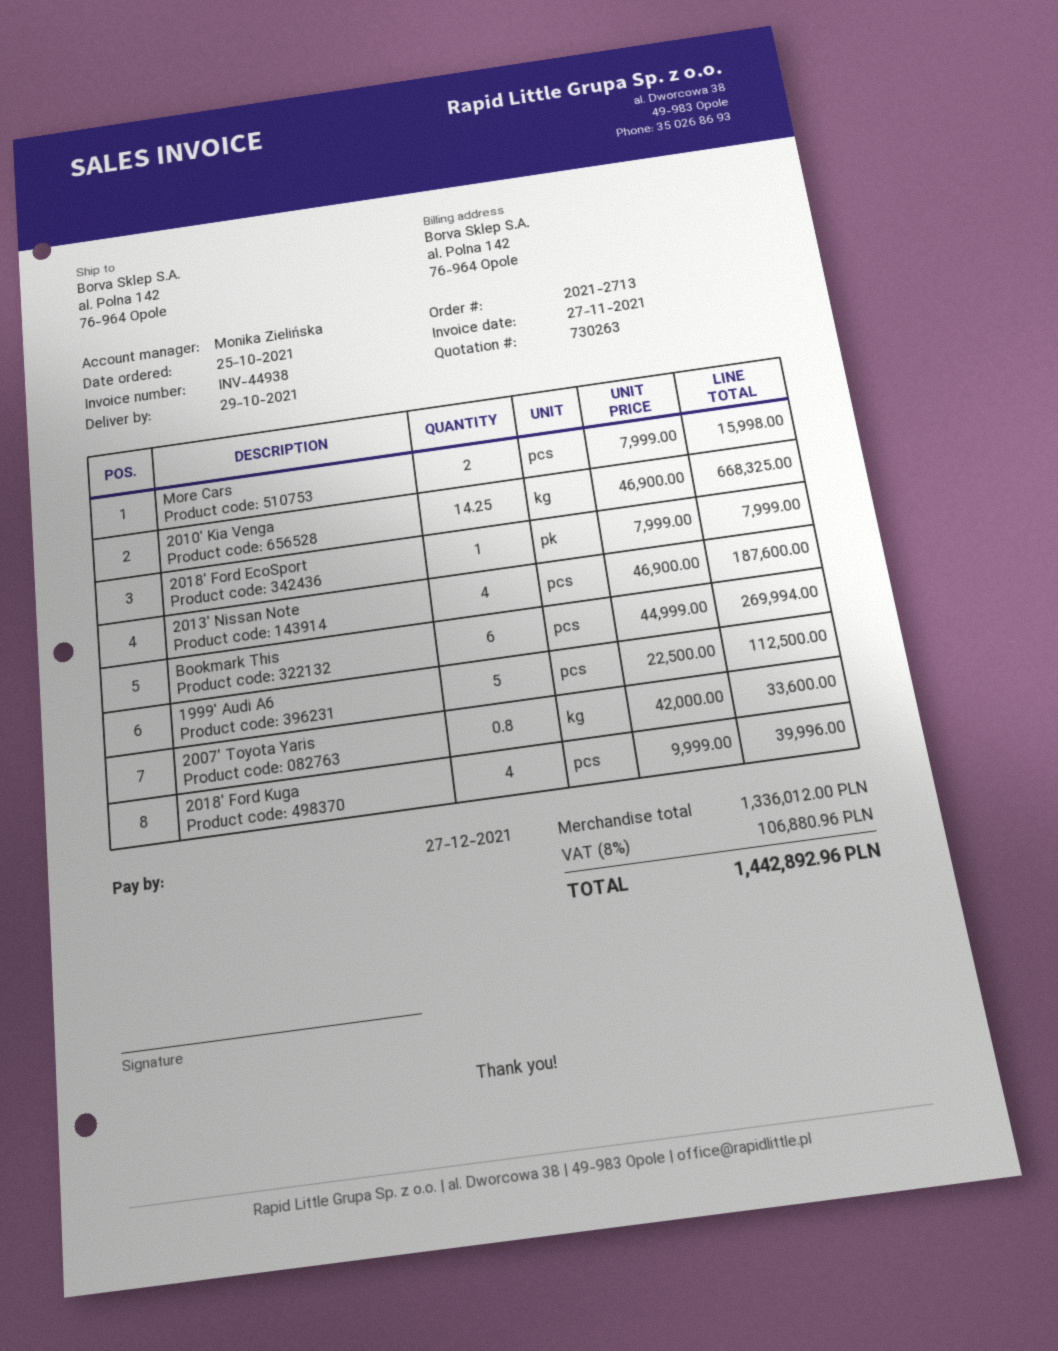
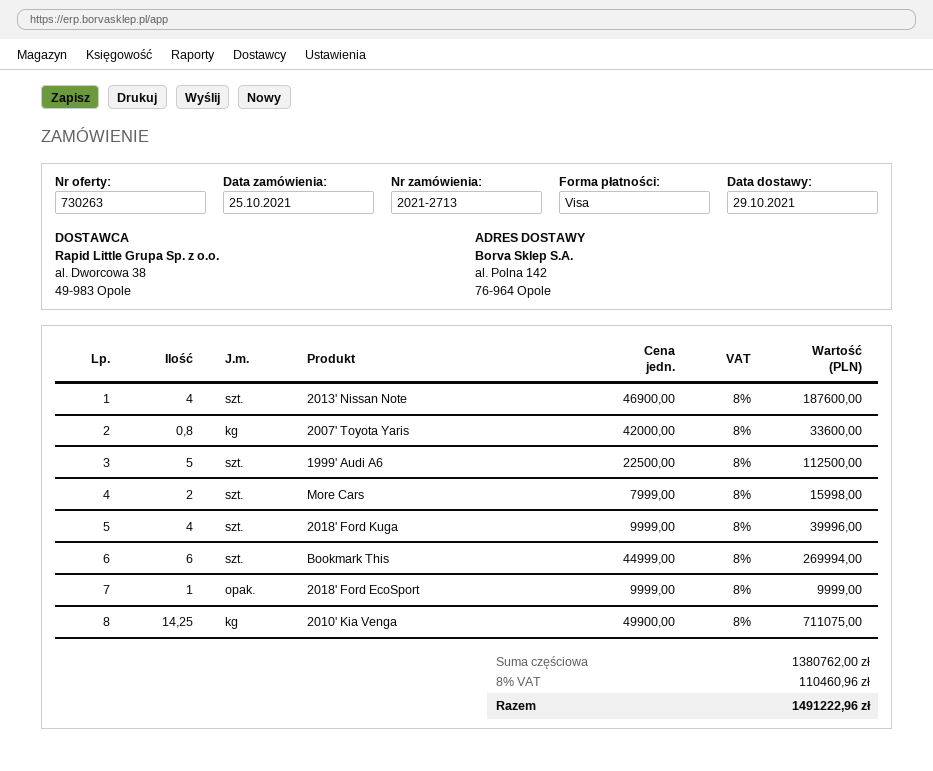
2010' Kia Venga: 14.25 x 46900.00 = 668325.00 -> 14.25 x 49900.00 = 711075.00
2018' Ford EcoSport: 1 x 7999.00 = 7999.00 -> 1 x 9999.00 = 9999.00
subtotal: 1336012.00 -> 1380762.00
tax: 8% = 106880.96 -> 8% = 110460.96
total: 1442892.96 -> 1491222.96

